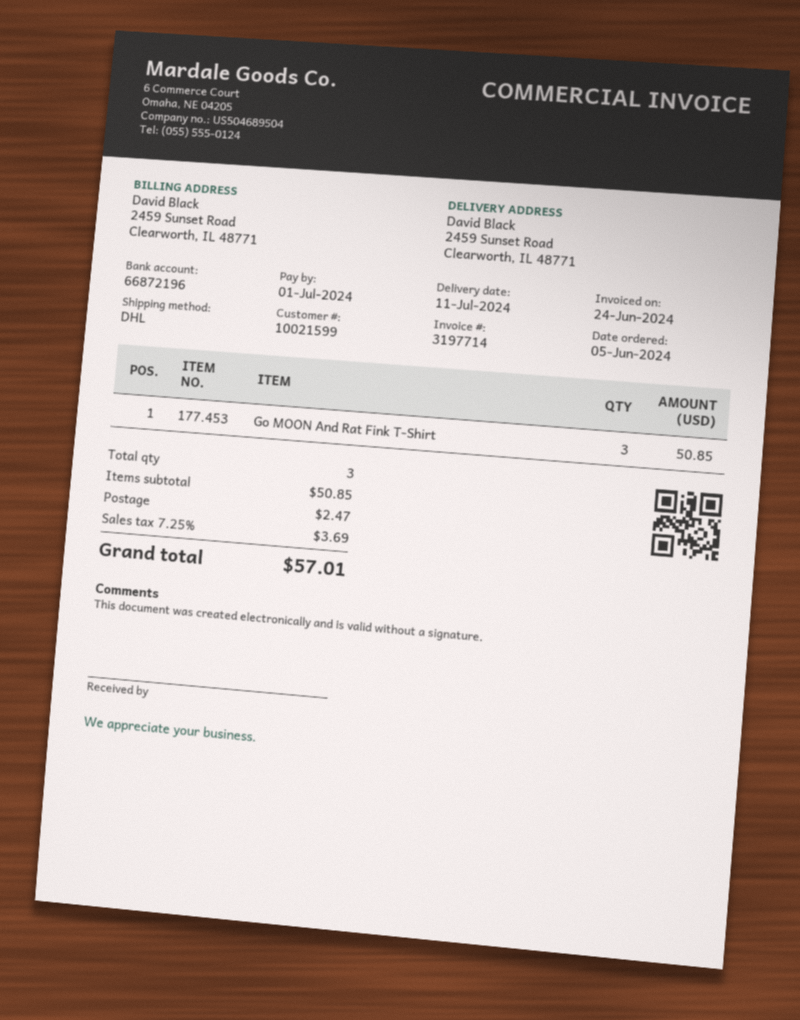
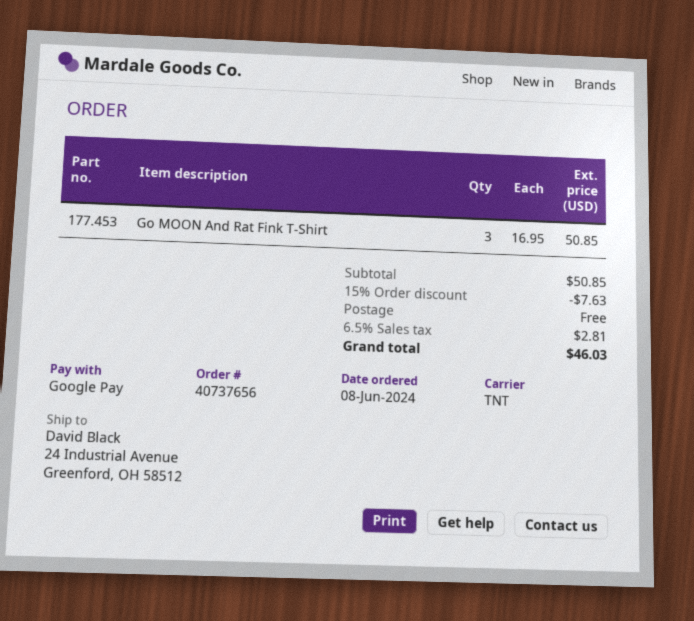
order date: 2024-06-05 -> 2024-06-08
shipping method: DHL -> TNT
ship to: 2459 Sunset Road, Clearworth, IL 48771 -> 24 Industrial Avenue, Greenford, OH 58512
discount: none -> 15% = 7.63
shipping: 2.47 -> 0.00
tax: 7.25% = 3.69 -> 6.5% = 2.81
total: 57.01 -> 46.03

